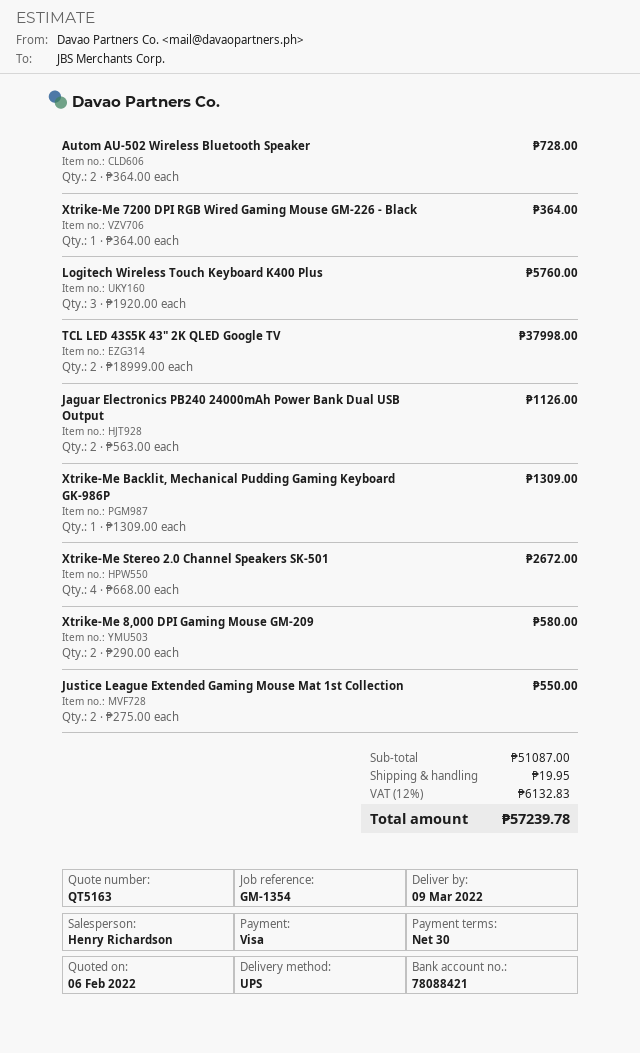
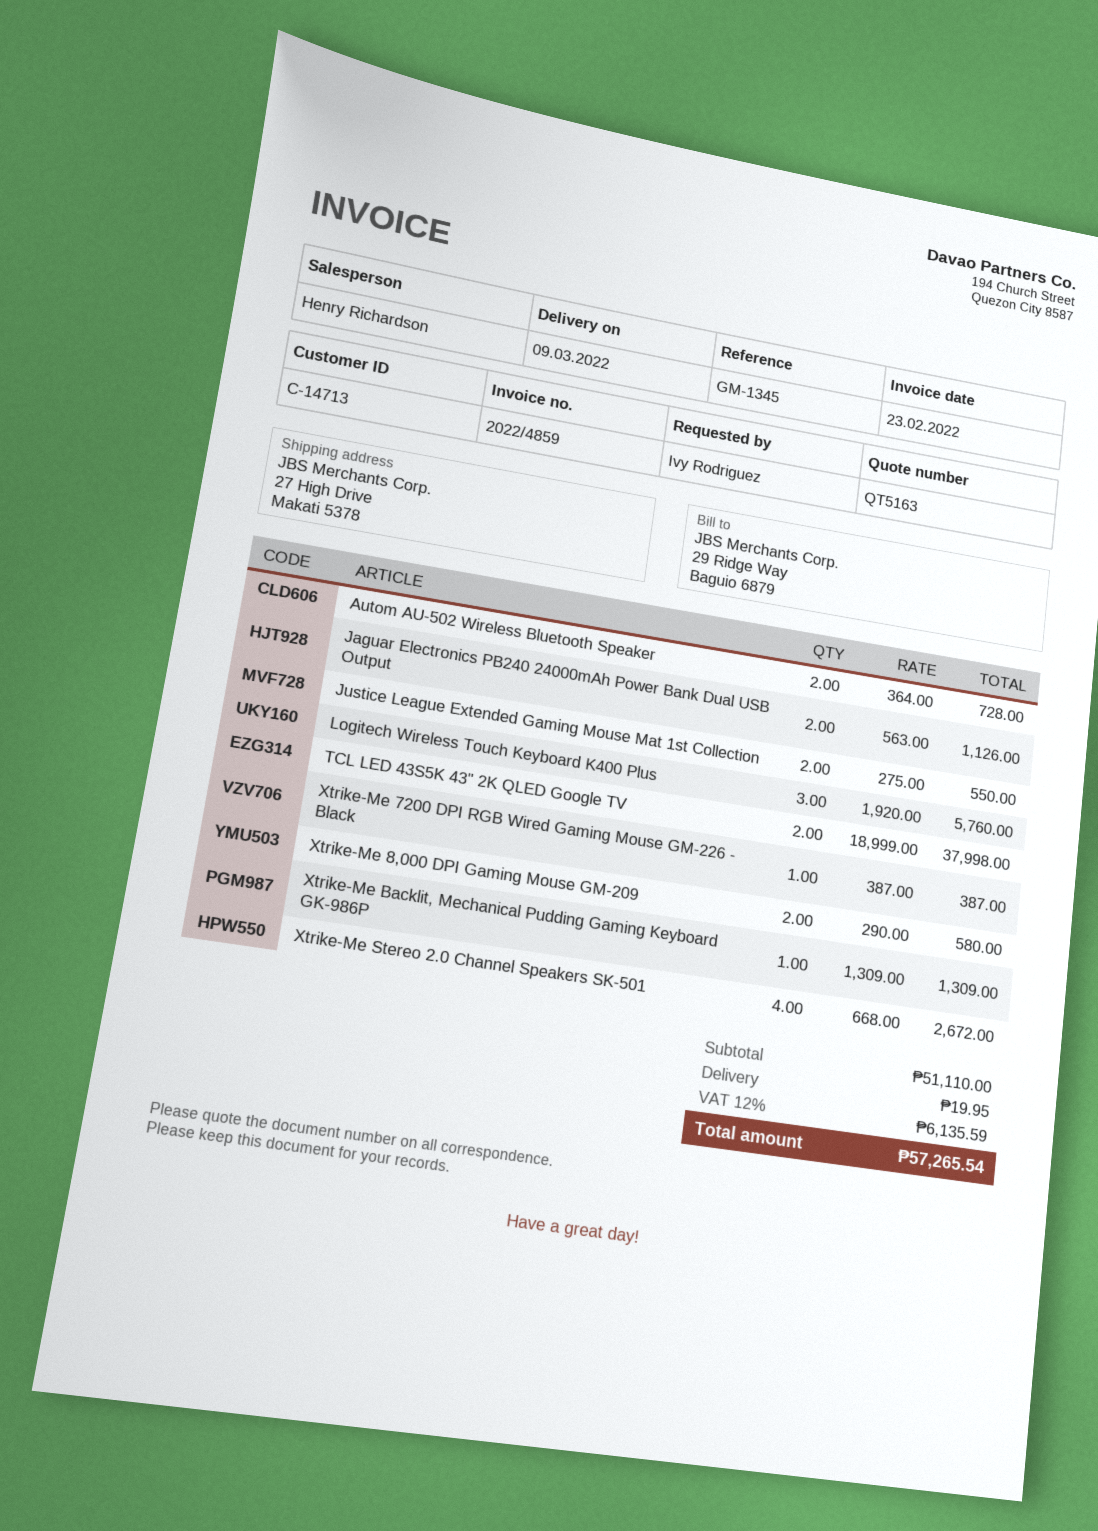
reference: GM-1354 -> GM-1345
Xtrike-Me 7200 DPI RGB Wired Gaming Mouse GM-226 - Black: 1 x 364.00 = 364.00 -> 1 x 387.00 = 387.00
subtotal: 51087.00 -> 51110.00
tax: 12% = 6132.83 -> 12% = 6135.59
total: 57239.78 -> 57265.54

